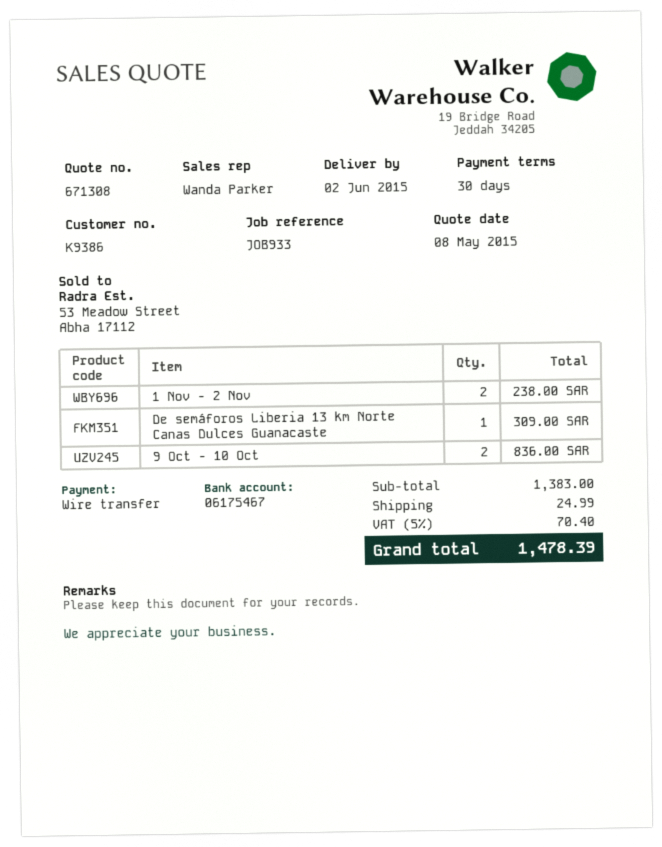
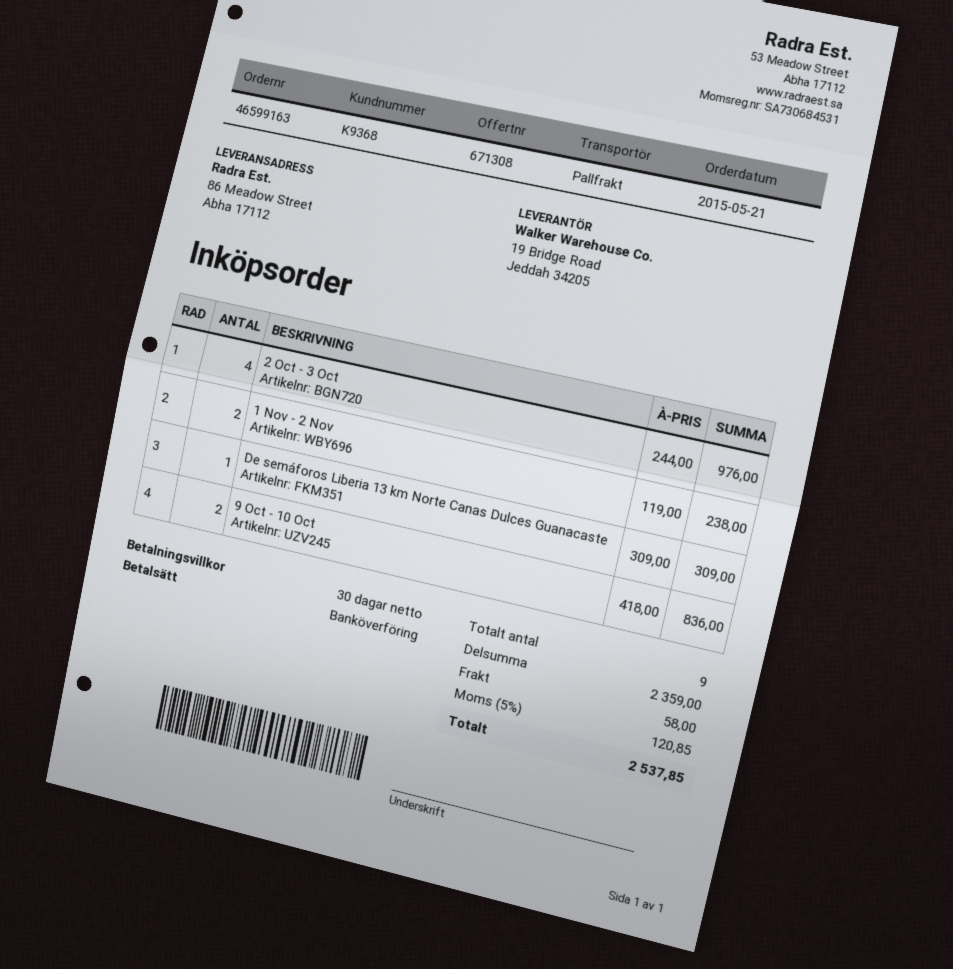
customer number: K9386 -> K9368
2 Oct - 3 Oct: none -> 4 for 976.00
subtotal: 1383.00 -> 2359.00
shipping: 24.99 -> 58.00
tax: 5% = 70.40 -> 5% = 120.85
total: 1478.39 -> 2537.85

